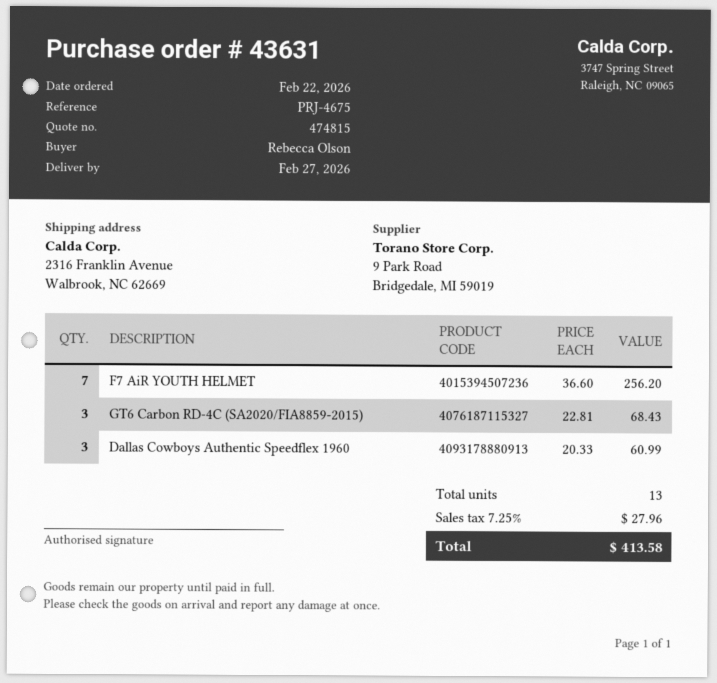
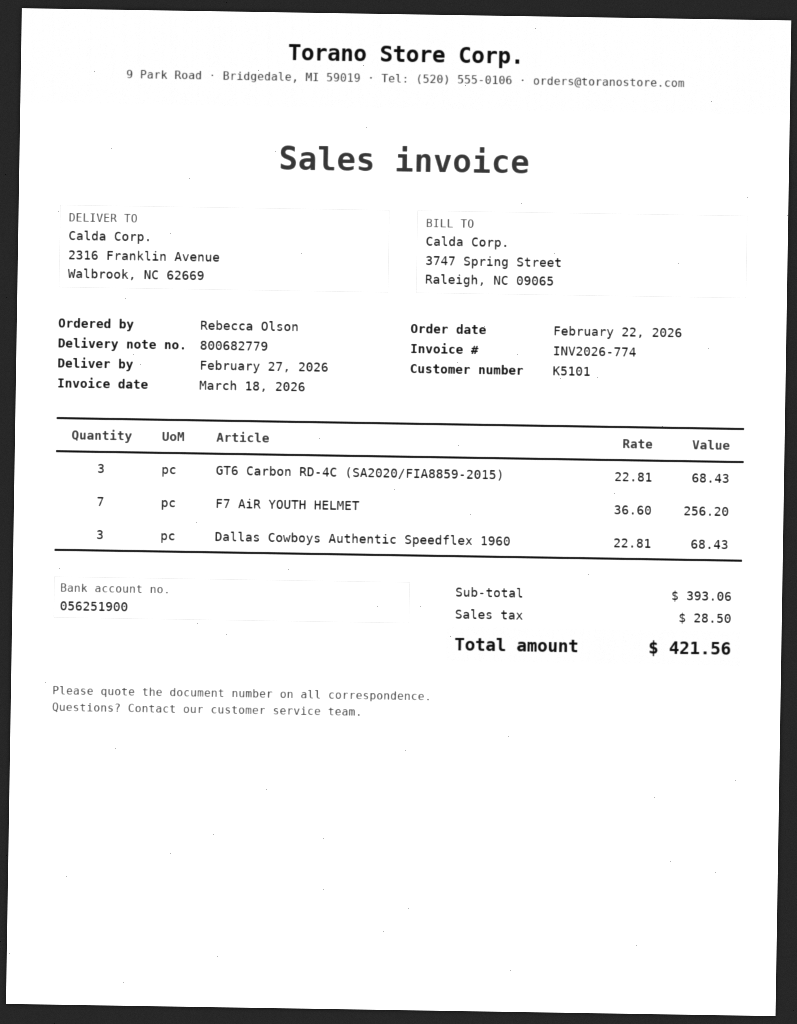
Dallas Cowboys Authentic Speedflex 1960: 3 x 20.33 = 60.99 -> 3 x 22.81 = 68.43
tax: 27.96 -> 28.50
total: 413.58 -> 421.56

